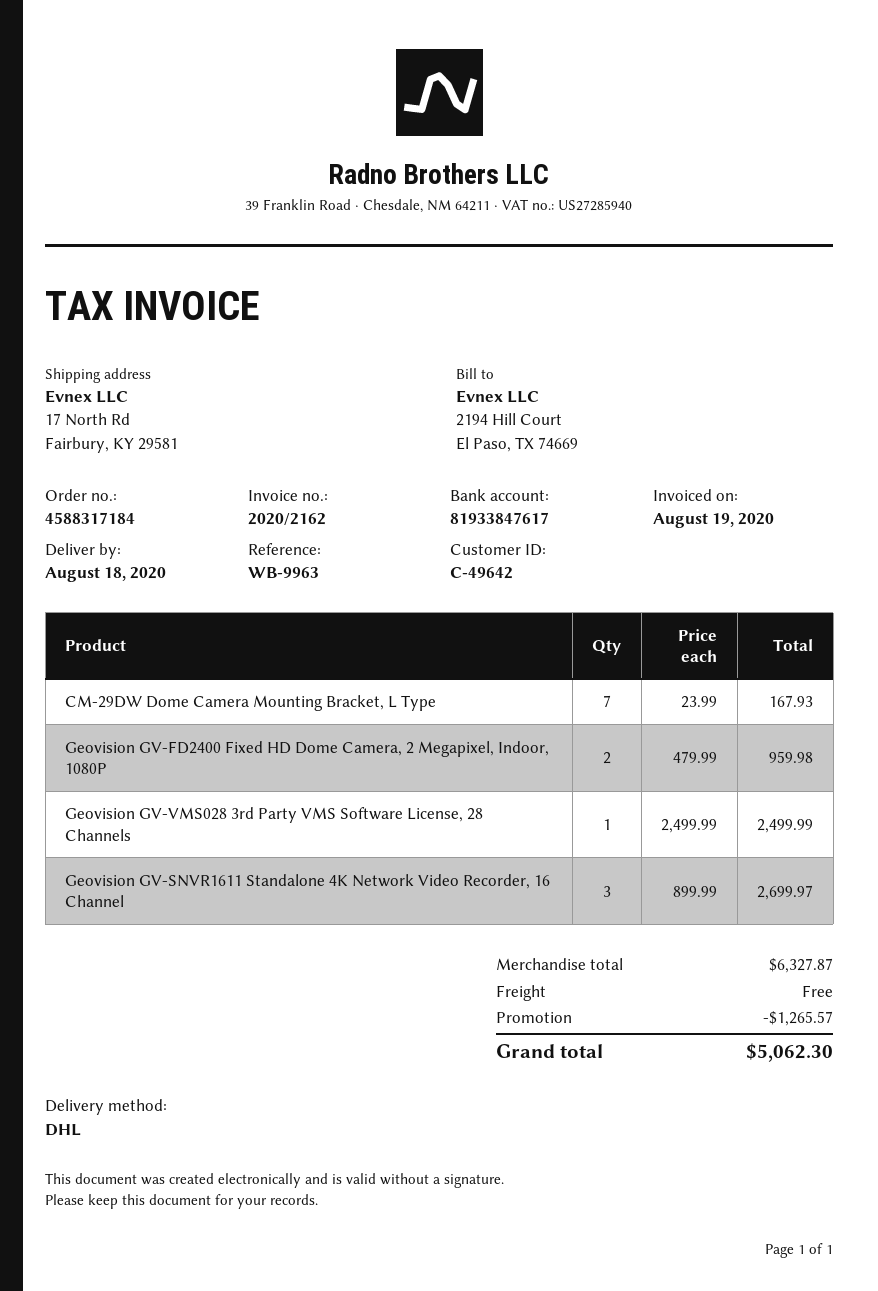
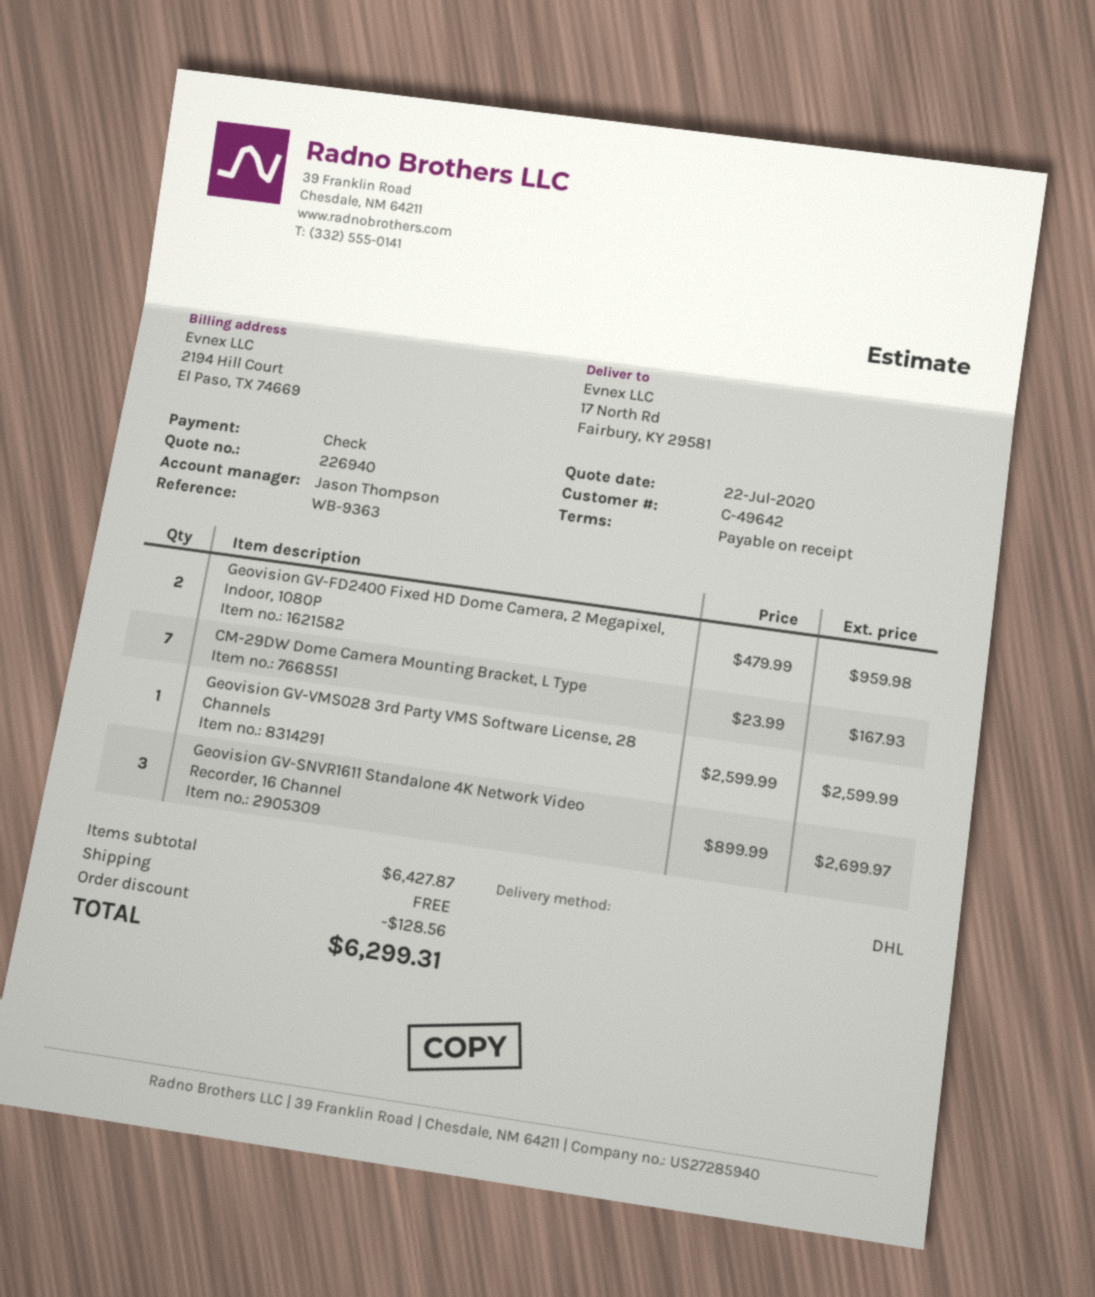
reference: WB-9963 -> WB-9363
Geovision GV-VMS028 3rd Party VMS Software License, 28 Channels: 1 x 2499.99 = 2499.99 -> 1 x 2599.99 = 2599.99
subtotal: 6327.87 -> 6427.87
discount: 1265.57 -> 128.56
total: 5062.30 -> 6299.31

